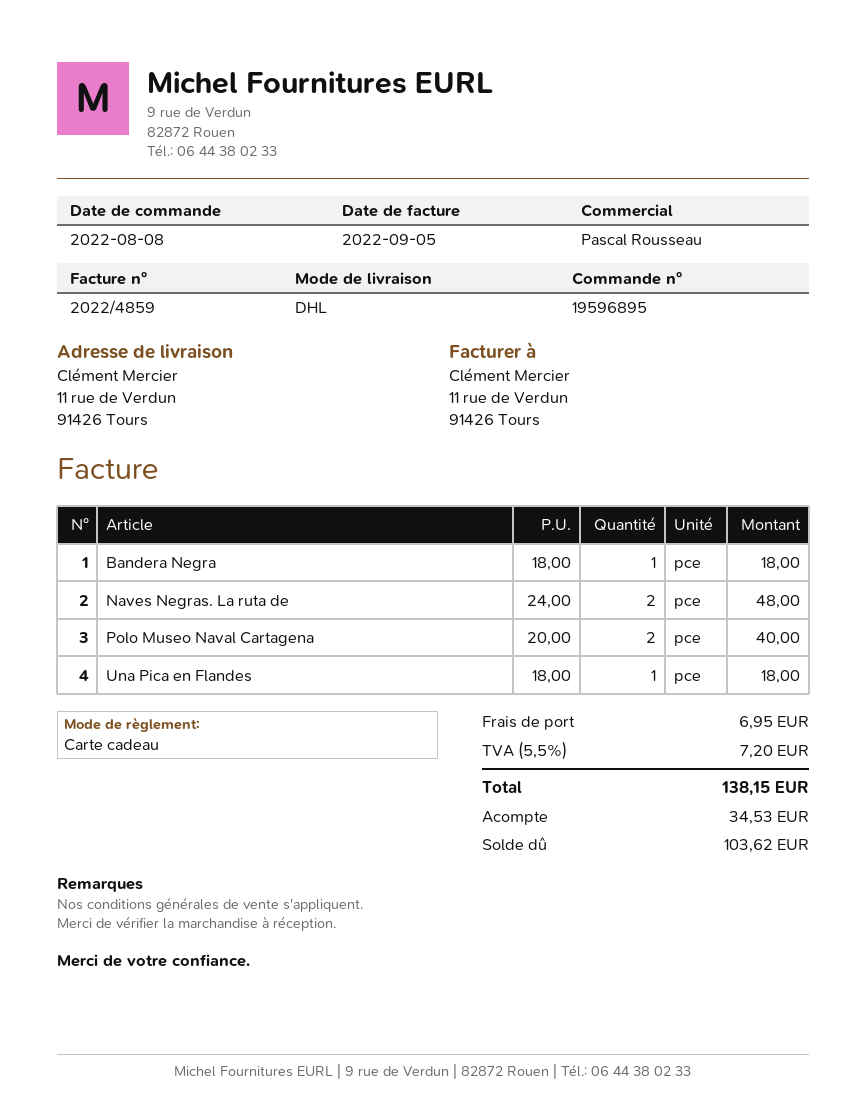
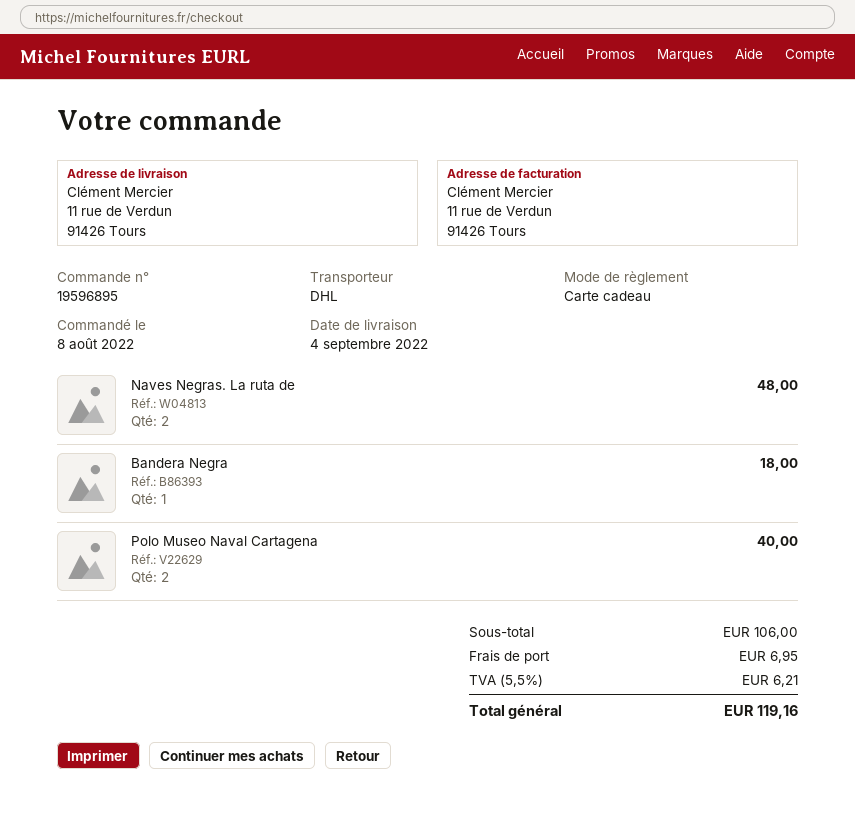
Una Pica en Flandes: 1 for 18.00 -> none
tax: 5.5% = 7.20 -> 5.5% = 6.21
total: 138.15 -> 119.16

